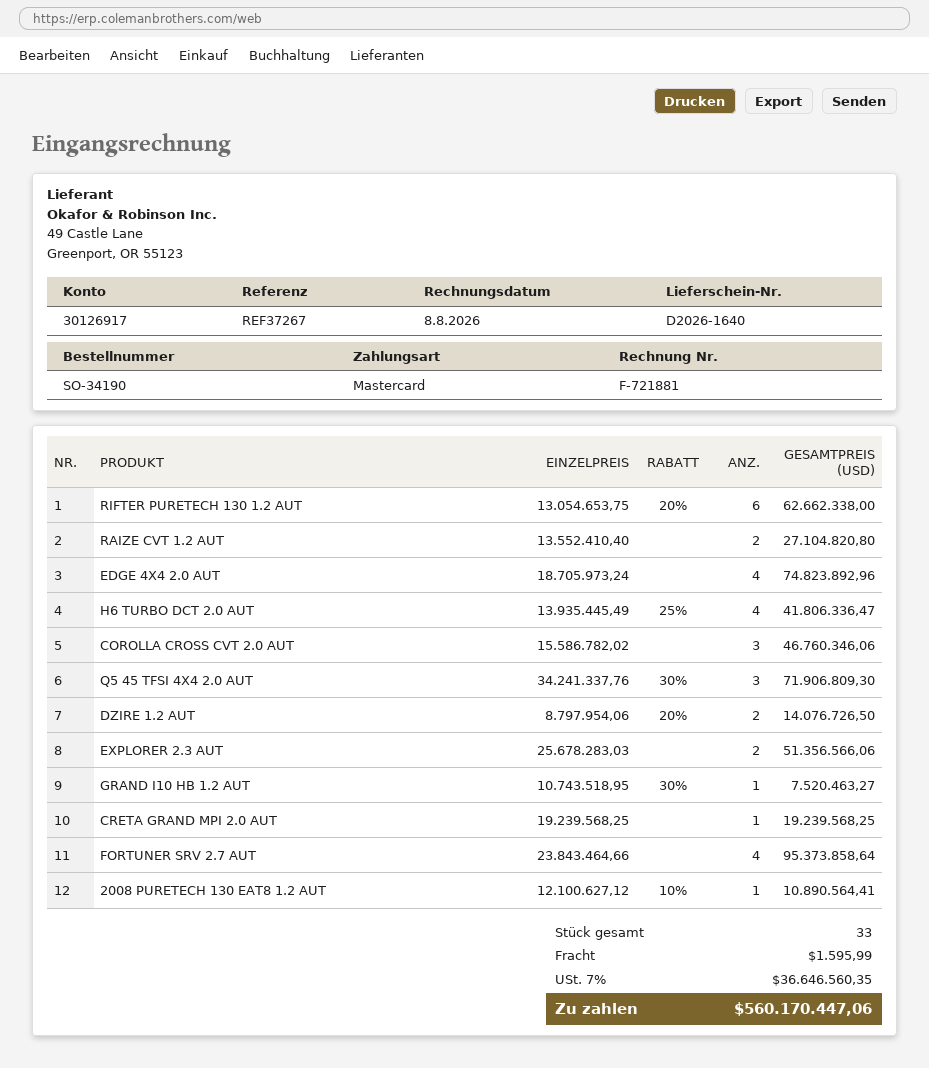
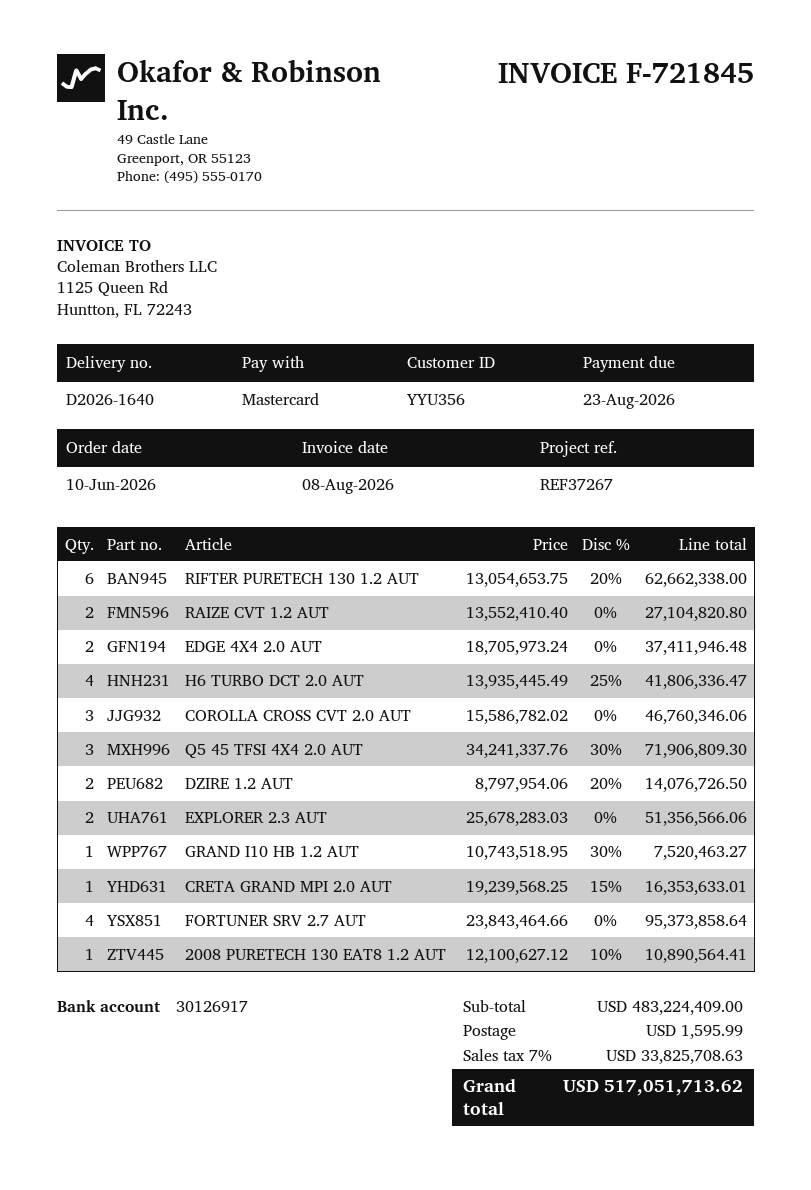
invoice number: F-721881 -> F-721845
EDGE 4X4 2.0 AUT: 4 x 18705973.24 = 74823892.96 -> 2 x 18705973.24 = 37411946.48
CRETA GRAND MPI 2.0 AUT: 1 x 19239568.25 = 19239568.25 -> 1 x 19239568.25 - 15% = 16353633.01
tax: 7% = 36646560.35 -> 7% = 33825708.63
total: 560170447.06 -> 517051713.62

